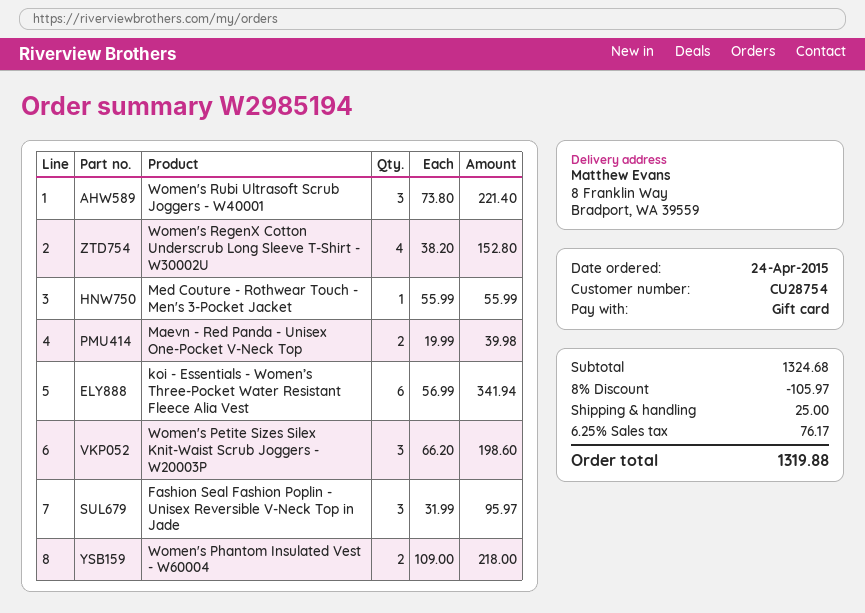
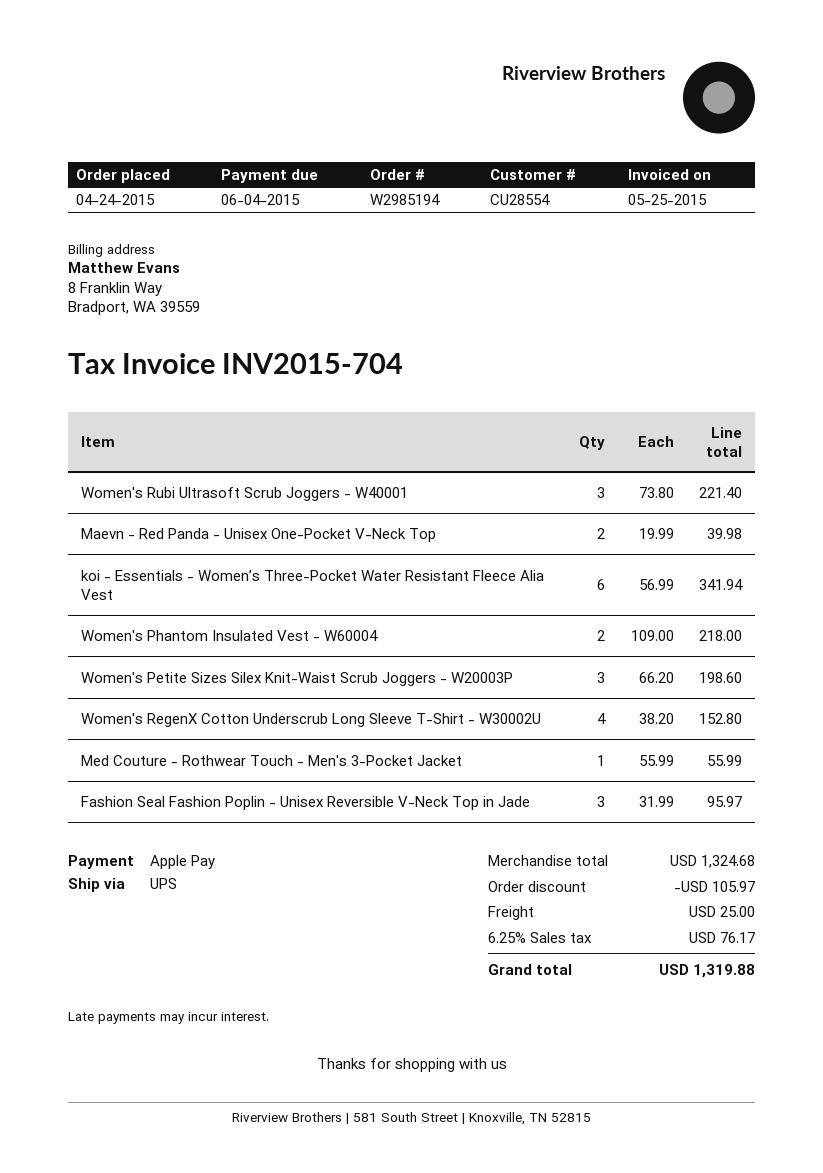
customer number: CU28754 -> CU28554
payment method: gift card -> Apple Pay

